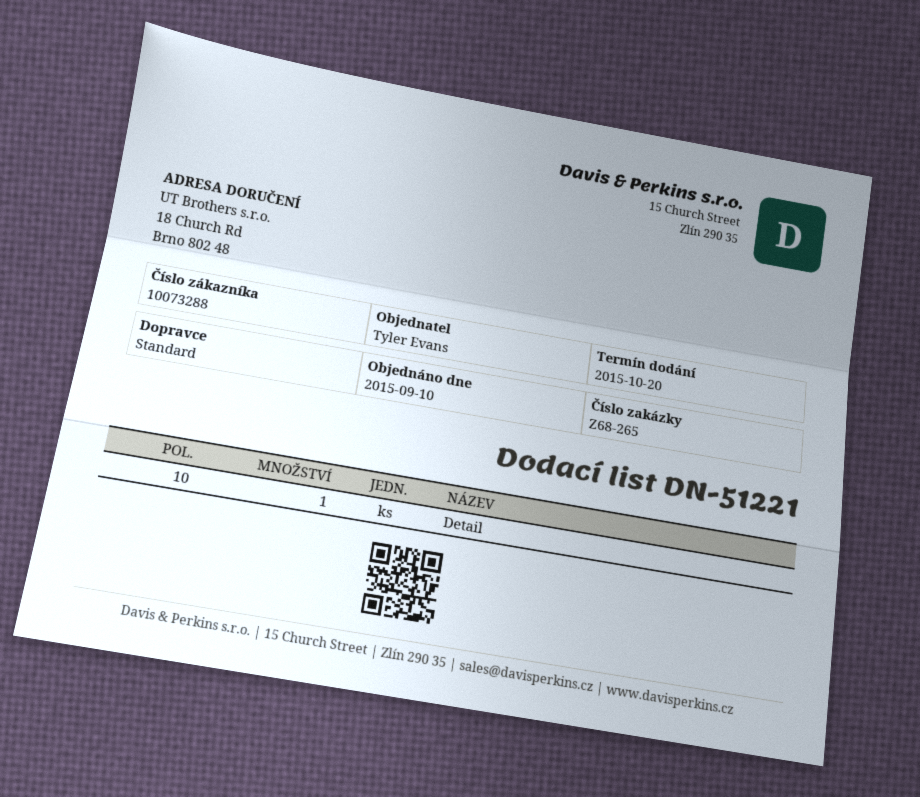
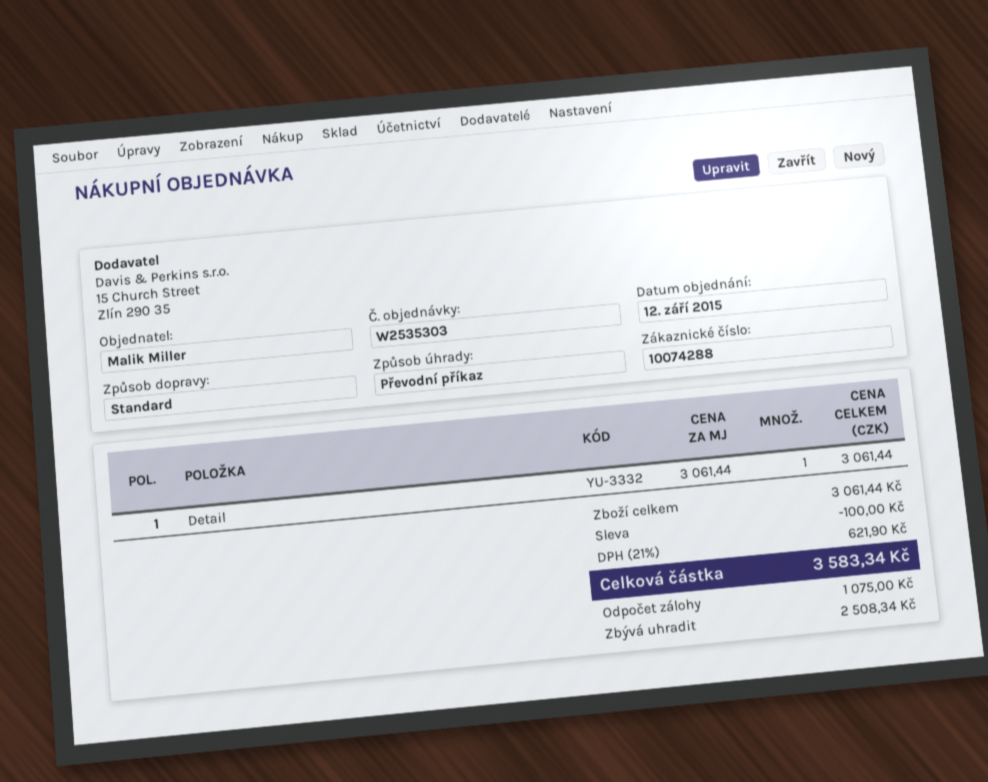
order date: 2015-09-10 -> 2015-09-12
customer number: 10073288 -> 10074288
ordered by: Tyler Evans -> Malik Miller

